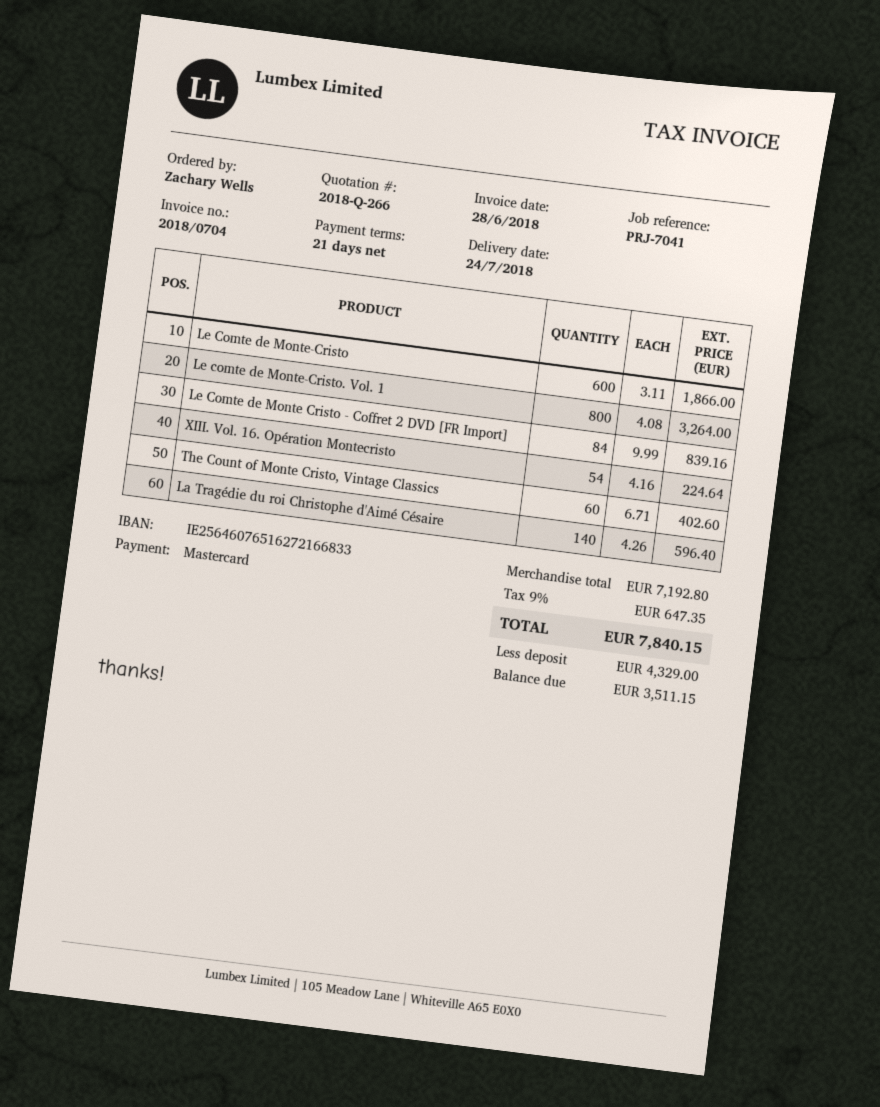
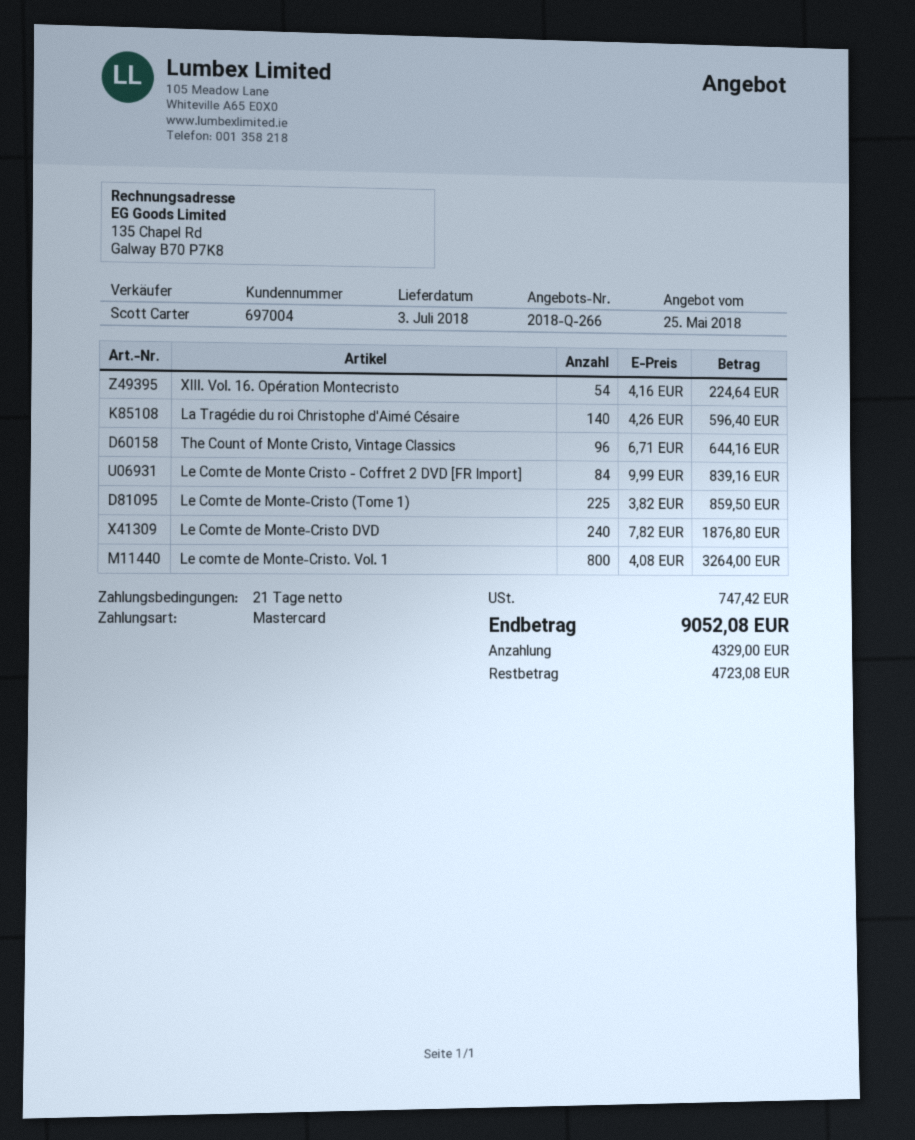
delivery date: 2018-07-24 -> 2018-07-03
Le Comte de Monte-Cristo: 600 x 3.11 = 1866.00 -> none
The Count of Monte Cristo, Vintage Classics: 60 x 6.71 = 402.60 -> 96 x 6.71 = 644.16
Le Comte de Monte-Cristo (Tome 1): none -> 225 x 3.82 = 859.50
Le Comte de Monte-Cristo DVD: none -> 240 x 7.82 = 1876.80
tax: 647.35 -> 747.42
total: 7840.15 -> 9052.08
balance: 3511.15 -> 4723.08

